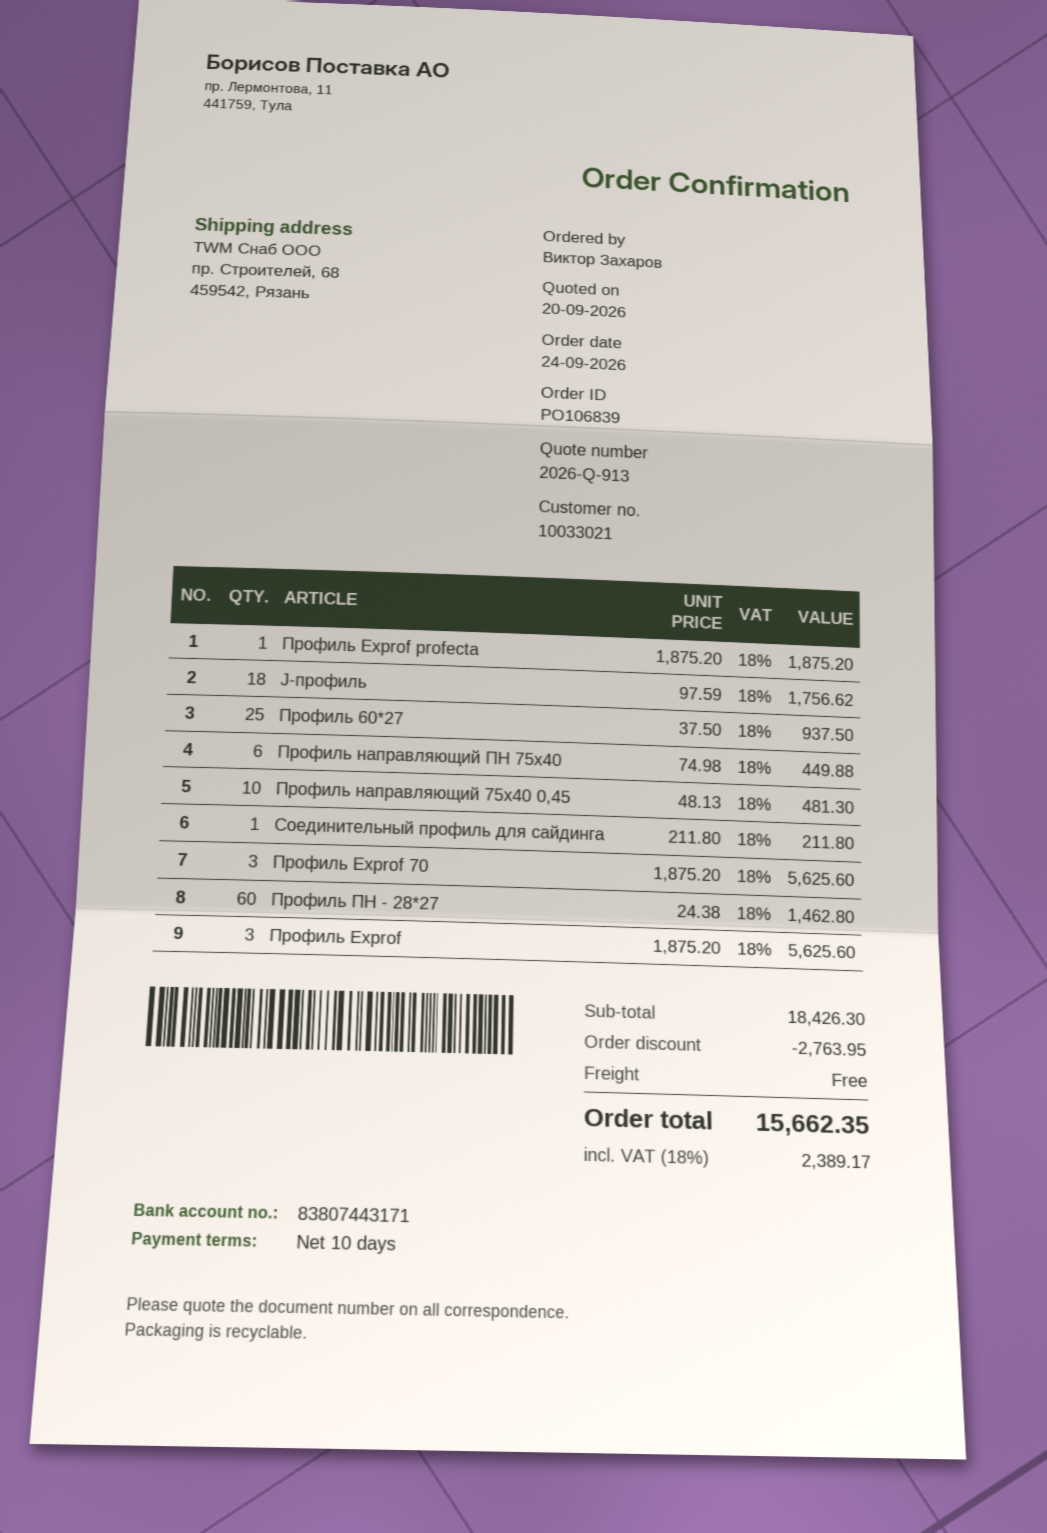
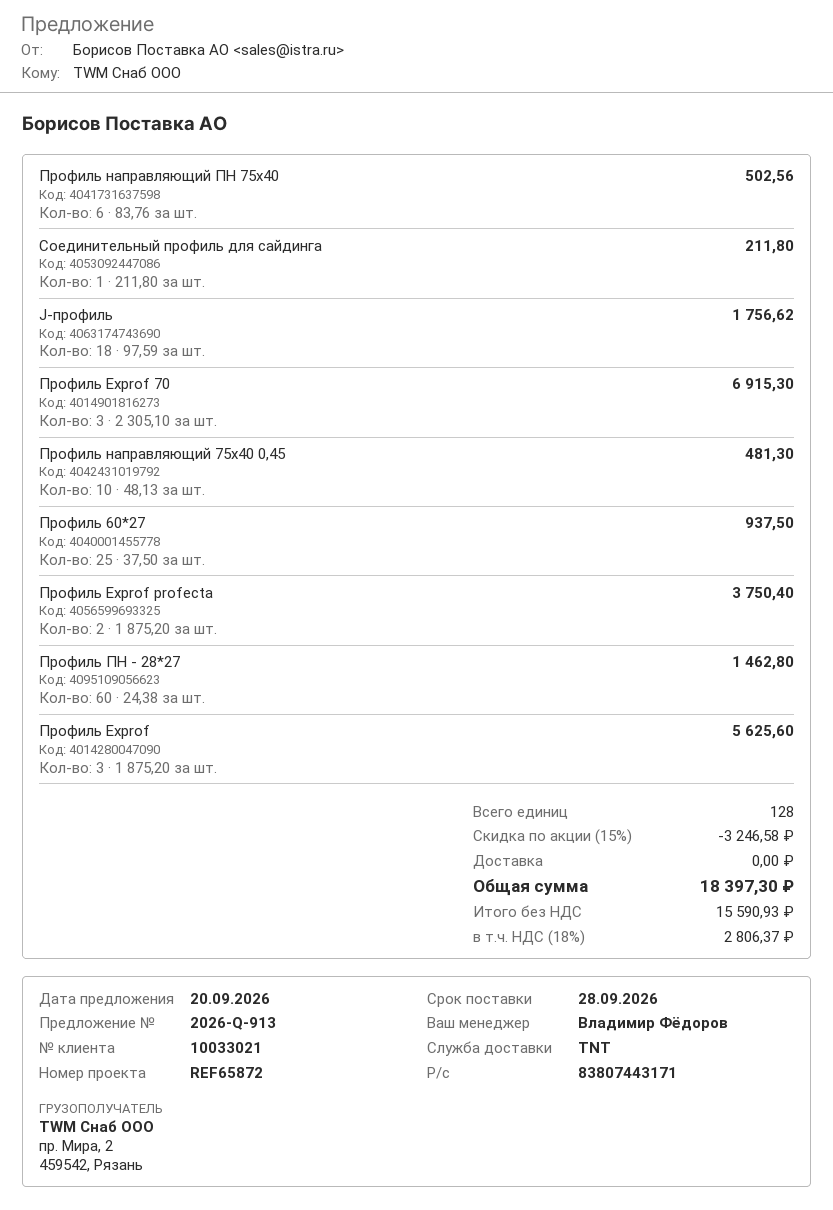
ship to: пр. Строителей, 68, 459542, Рязань -> пр. Мира, 2, 459542, Рязань
Профиль Exprof profecta: 1 x 1875.20 = 1875.20 -> 2 x 1875.20 = 3750.40
Профиль направляющий ПН 75х40: 6 x 74.98 = 449.88 -> 6 x 83.76 = 502.56
Профиль Exprof 70: 3 x 1875.20 = 5625.60 -> 3 x 2305.10 = 6915.30
discount: 2763.95 -> 3246.58
tax: 18% = 2389.17 -> 18% = 2806.37
total: 15662.35 -> 18397.30

